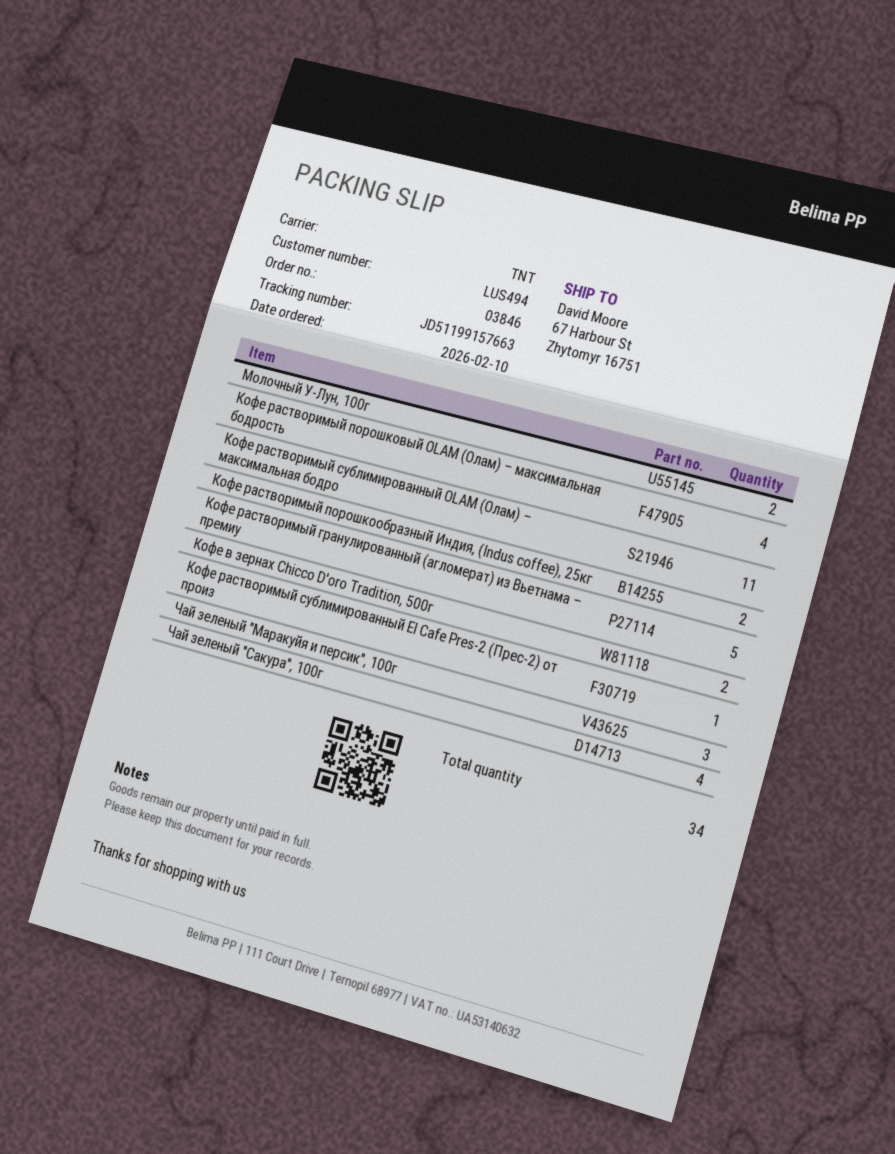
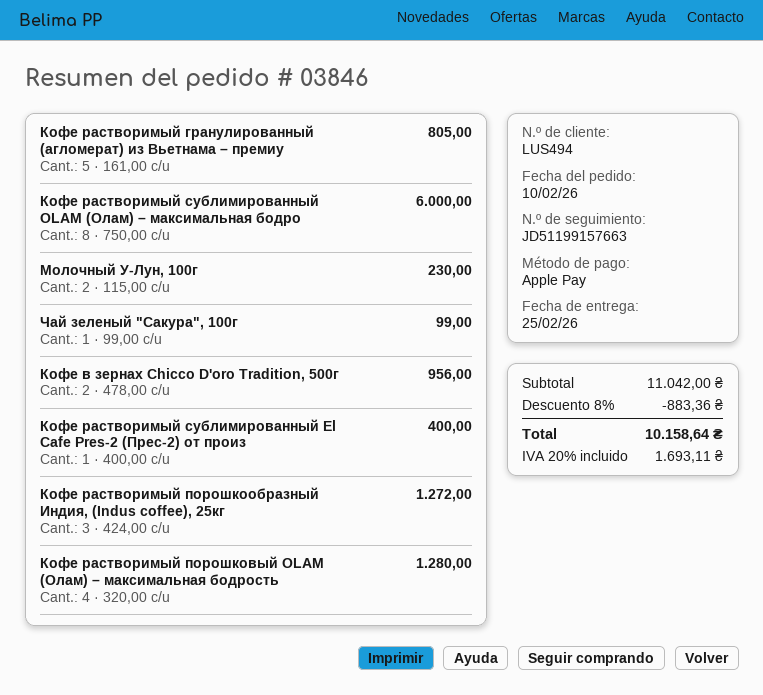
Кофе растворимый сублимированный OLAM (Олам) – максимальная бодро: 11 -> 8
Кофе растворимый порошкообразный Индия, (Indus coffee), 25кг: 2 -> 3
Чай зеленый "Маракуйя и персик", 100г: 3 -> none
Чай зеленый "Сакура", 100г: 4 -> 1

